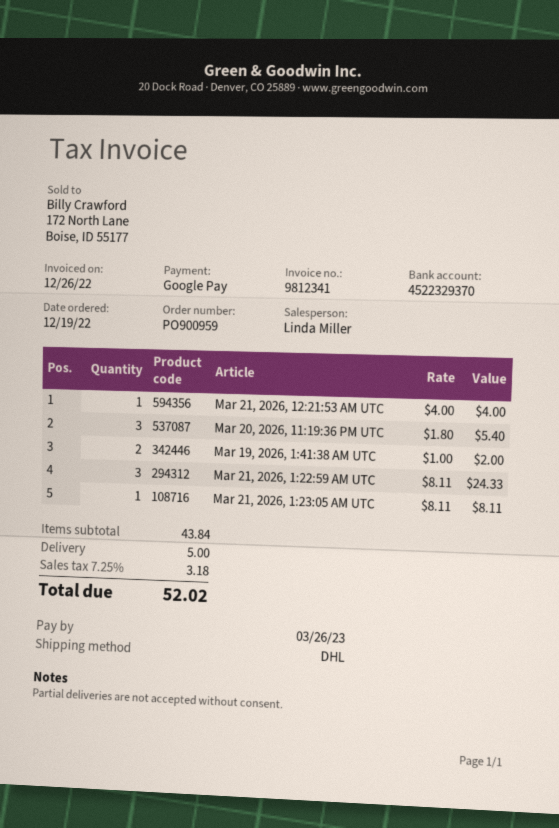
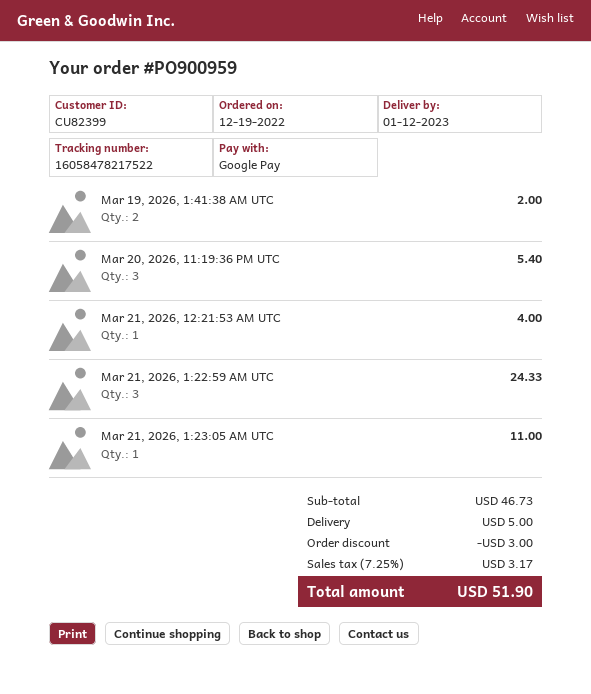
Mar 21, 2026, 1:23:05 AM UTC: 1 for 8.11 -> 1 for 11.00
subtotal: 43.84 -> 46.73
discount: none -> 3.00
tax: 7.25% = 3.18 -> 7.25% = 3.17
total: 52.02 -> 51.90

